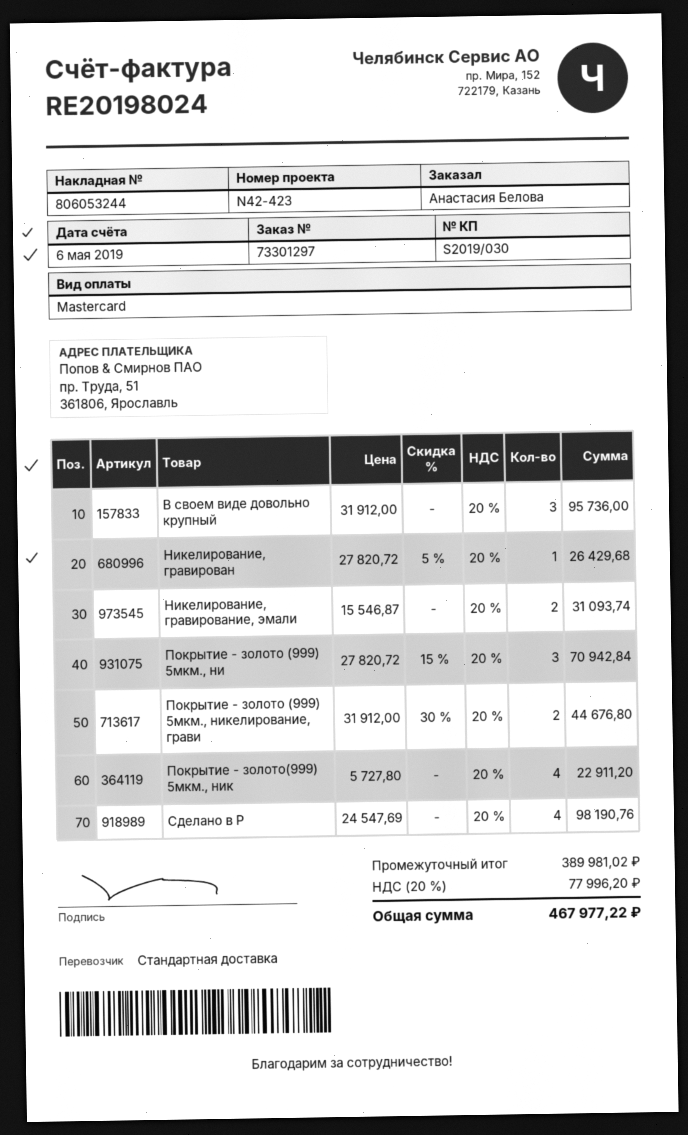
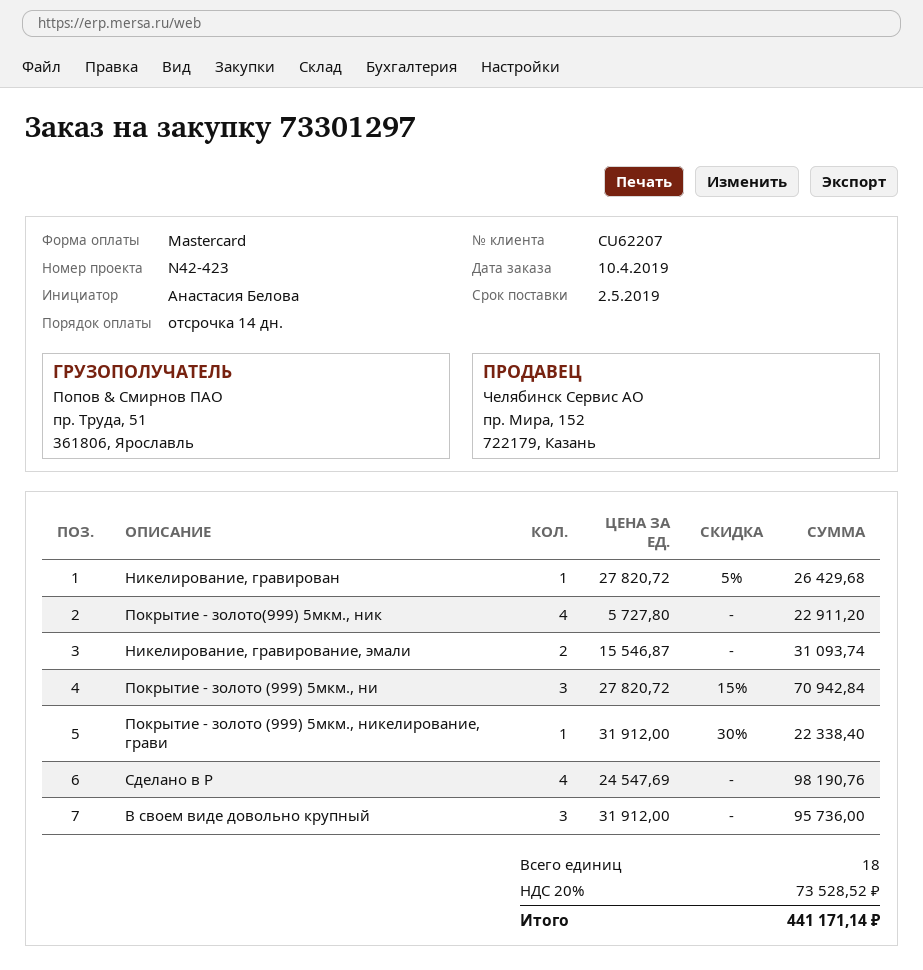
Покрытие - золото (999) 5мкм., никелирование, грави: 2 x 31912.00 - 30% = 44676.80 -> 1 x 31912.00 - 30% = 22338.40
tax: 20% = 77996.20 -> 20% = 73528.52
total: 467977.22 -> 441171.14

